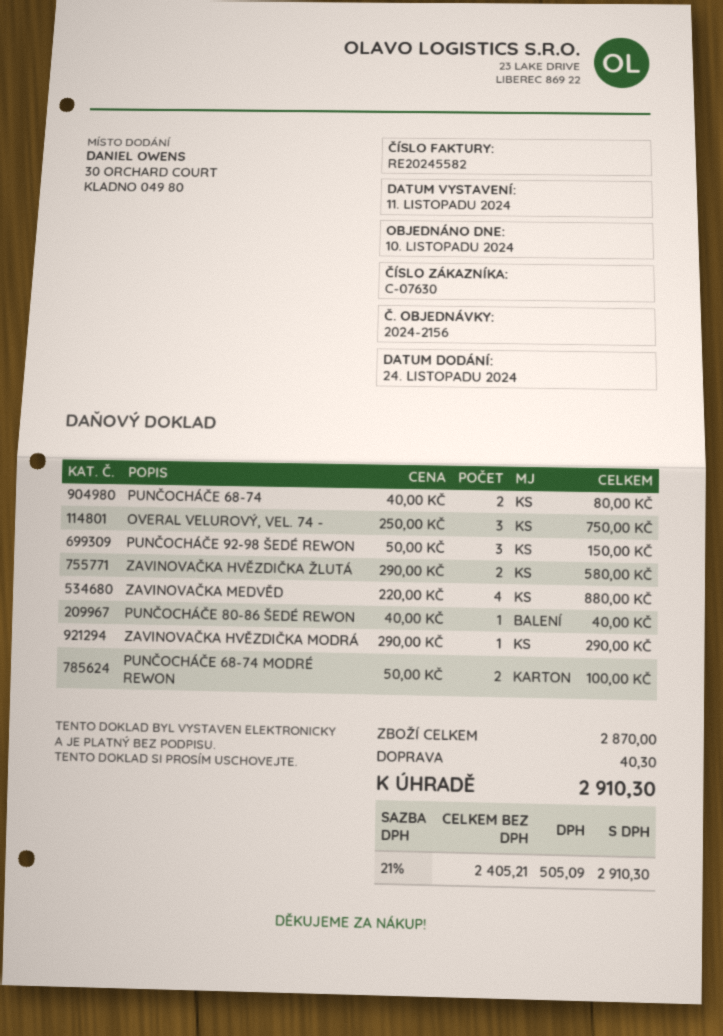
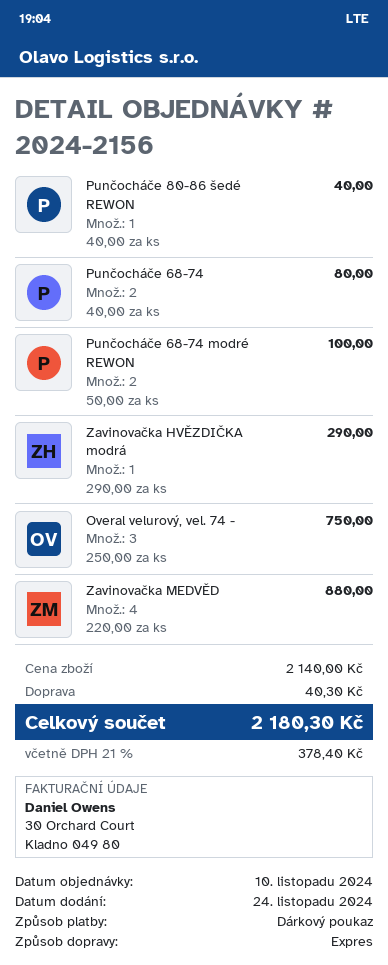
PUNČOCHÁČE 92-98 ŠEDÉ REWON: 3 x 50.00 = 150.00 -> none
ZAVINOVAČKA HVĚZDIČKA ŽLUTÁ: 2 x 290.00 = 580.00 -> none
subtotal: 2870.00 -> 2140.00
tax: 21% = 505.09 -> 21% = 378.40
total: 2910.30 -> 2180.30

